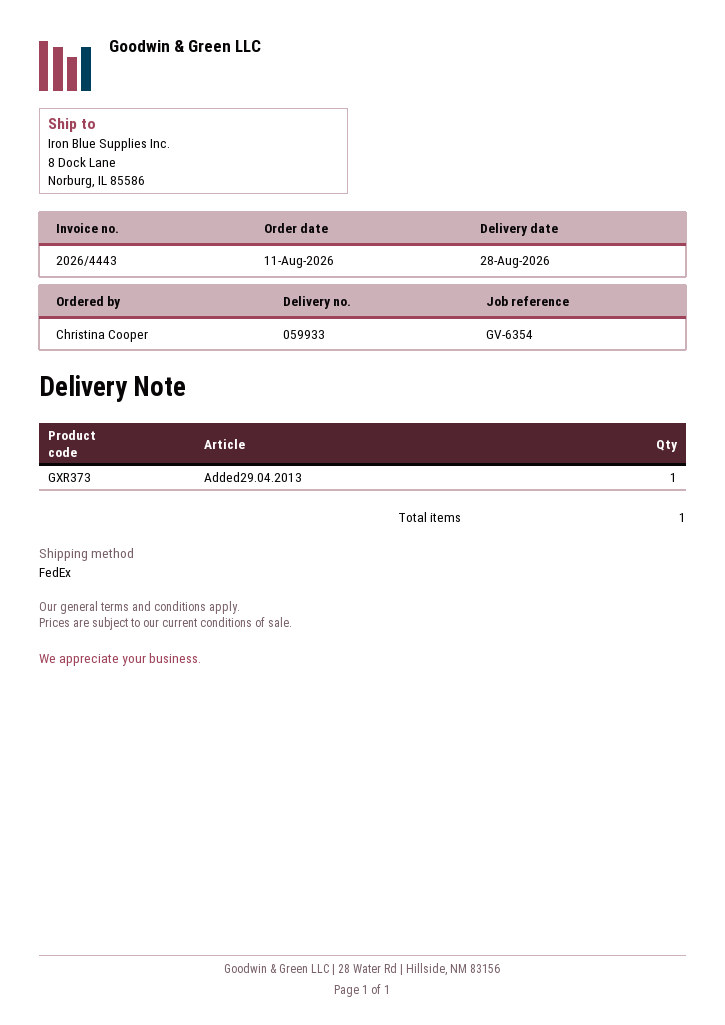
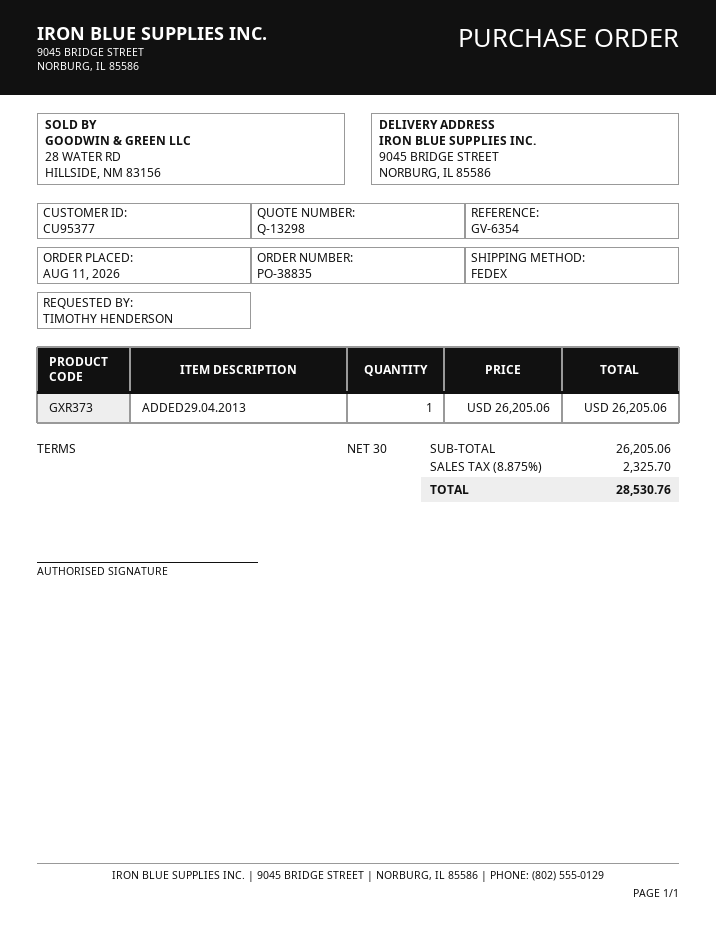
ordered by: Christina Cooper -> TIMOTHY HENDERSON
ship to: 8 Dock Lane, Norburg, IL 85586 -> 9045 BRIDGE STREET, NORBURG, IL 85586

